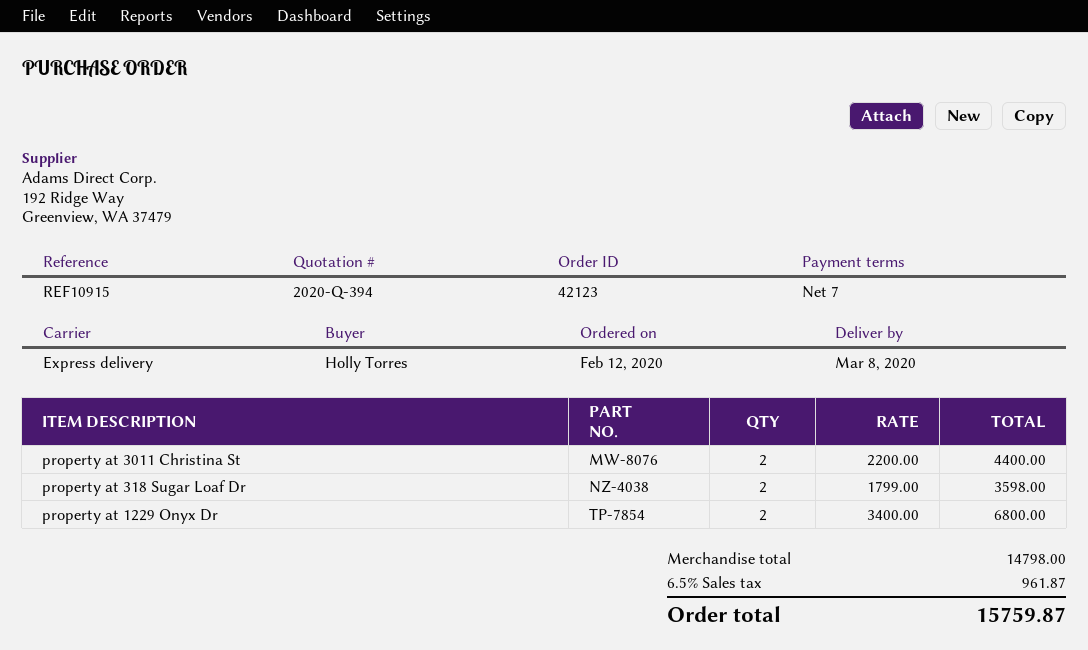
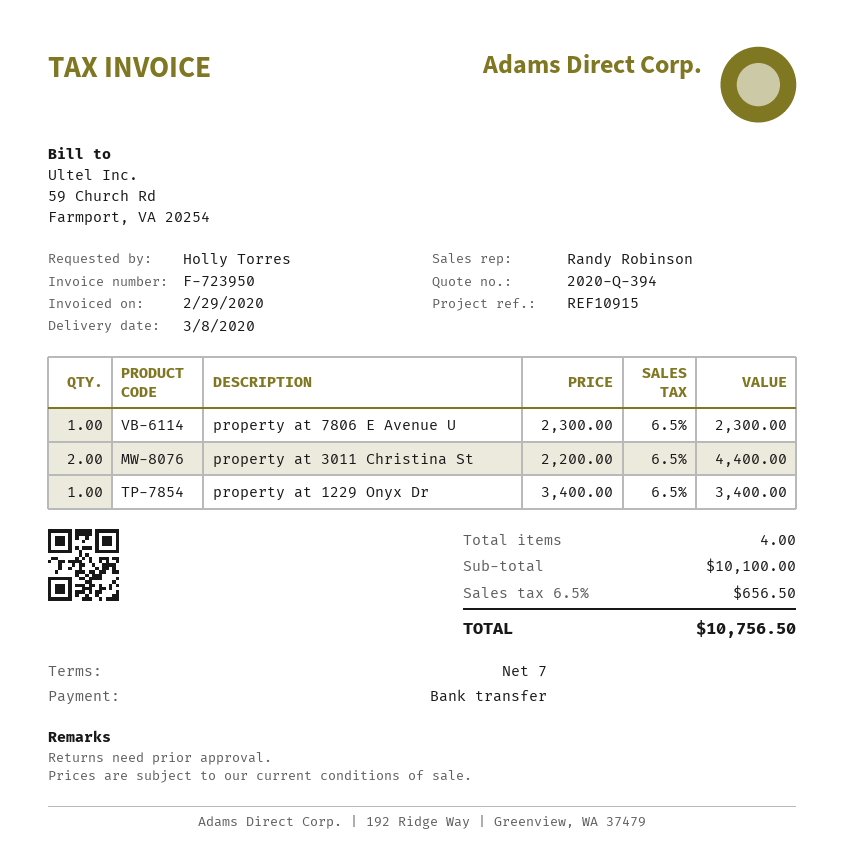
property at 318 Sugar Loaf Dr: 2 x 1799.00 = 3598.00 -> none
property at 1229 Onyx Dr: 2 x 3400.00 = 6800.00 -> 1 x 3400.00 = 3400.00
property at 7806 E Avenue U: none -> 1 x 2300.00 = 2300.00
subtotal: 14798.00 -> 10100.00
tax: 6.5% = 961.87 -> 6.5% = 656.50
total: 15759.87 -> 10756.50

